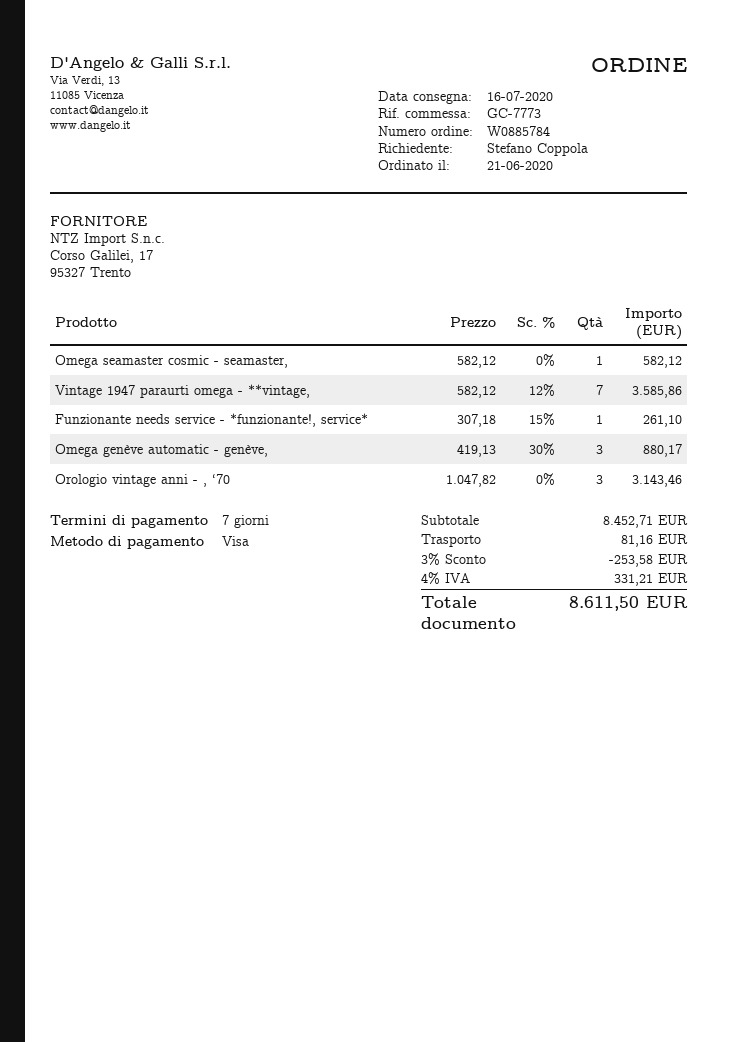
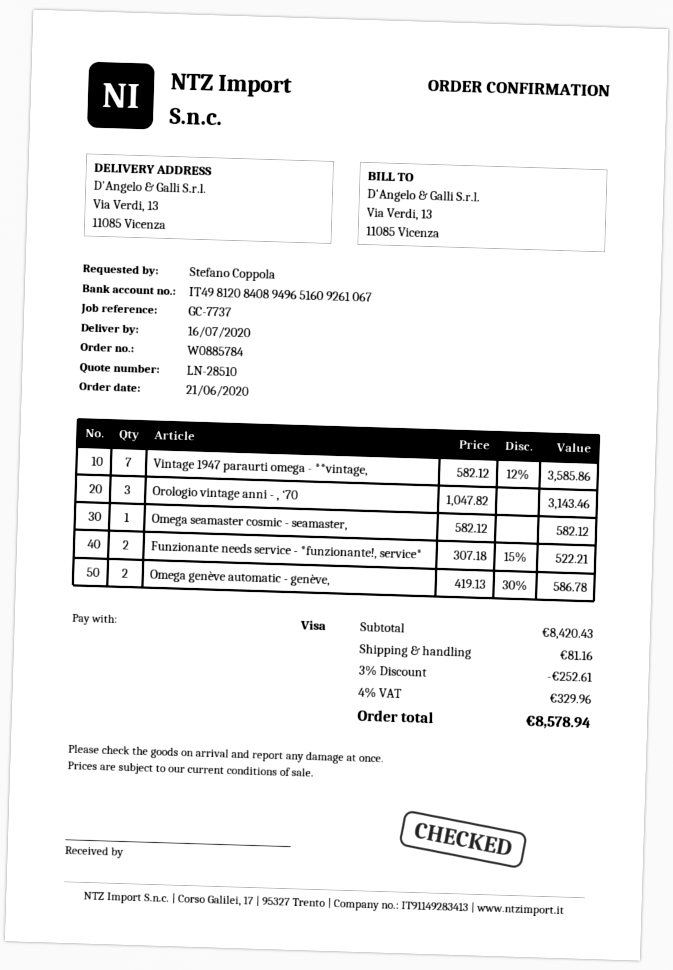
reference: GC-7773 -> GC-7737
Funzionante needs service - *funzionante!, service*: 1 x 307.18 - 15% = 261.10 -> 2 x 307.18 - 15% = 522.21
Omega genève automatic - genève,: 3 x 419.13 - 30% = 880.17 -> 2 x 419.13 - 30% = 586.78
subtotal: 8452.71 -> 8420.43
discount: 3% = 253.58 -> 3% = 252.61
tax: 4% = 331.21 -> 4% = 329.96
total: 8611.50 -> 8578.94

